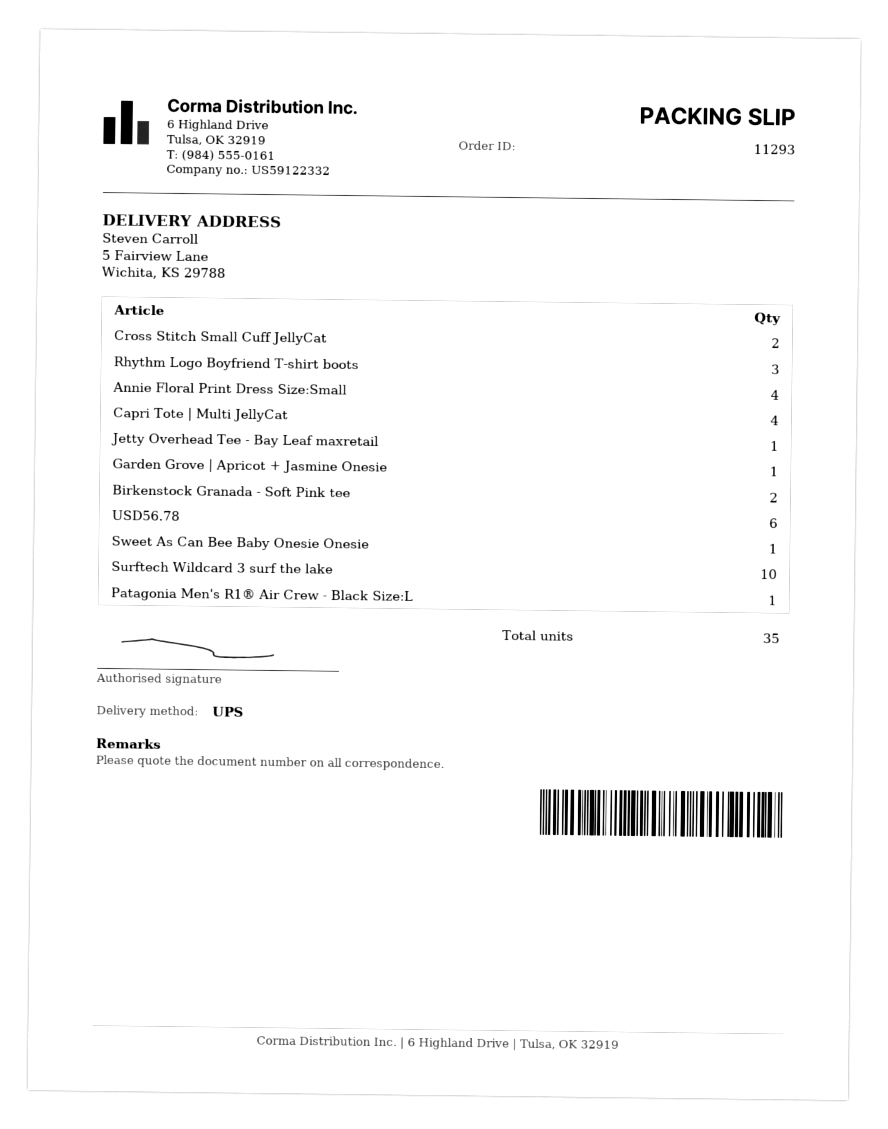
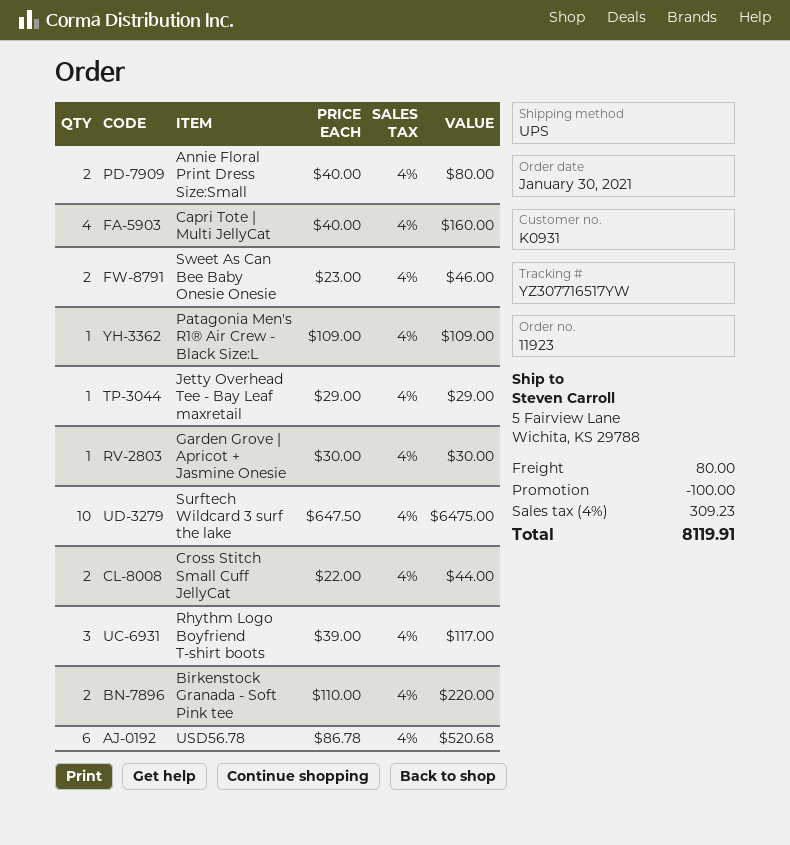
order number: 11293 -> 11923
Annie Floral Print Dress Size:Small: 4 -> 2
Sweet As Can Bee Baby Onesie Onesie: 1 -> 2

